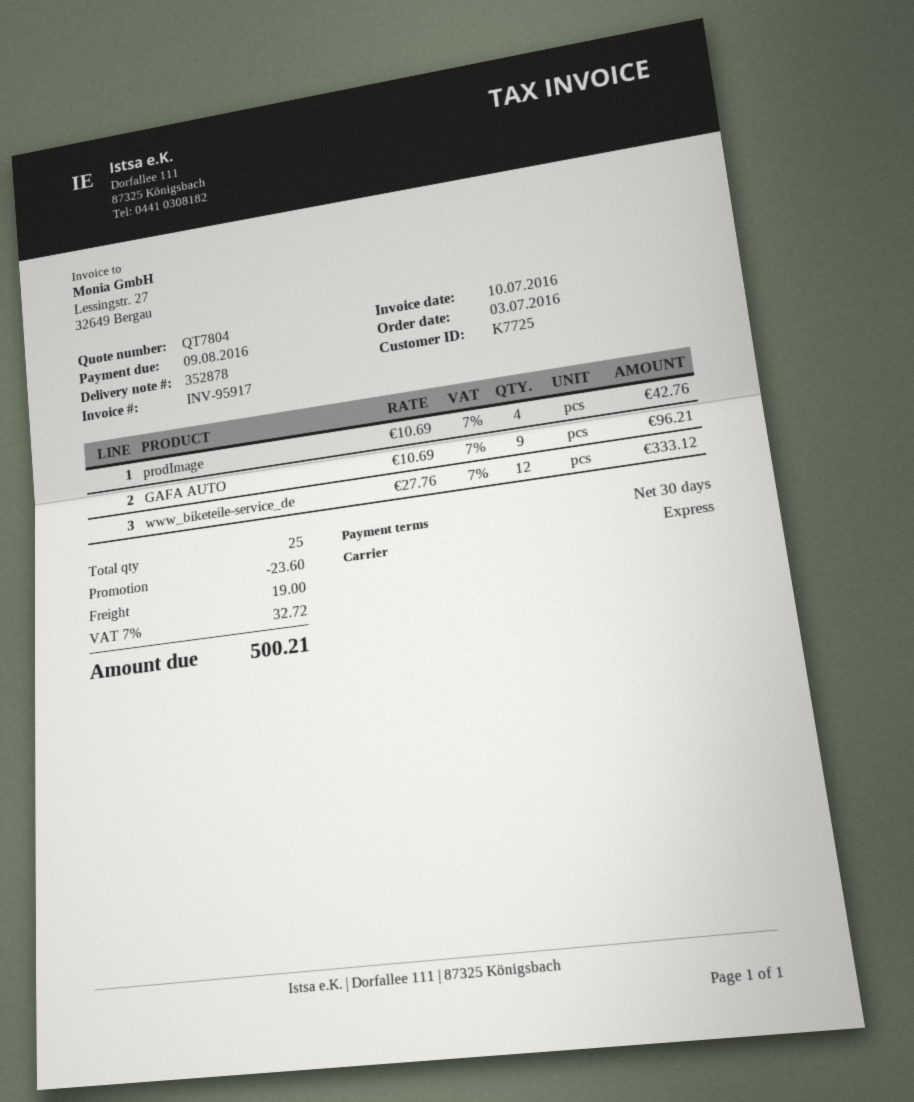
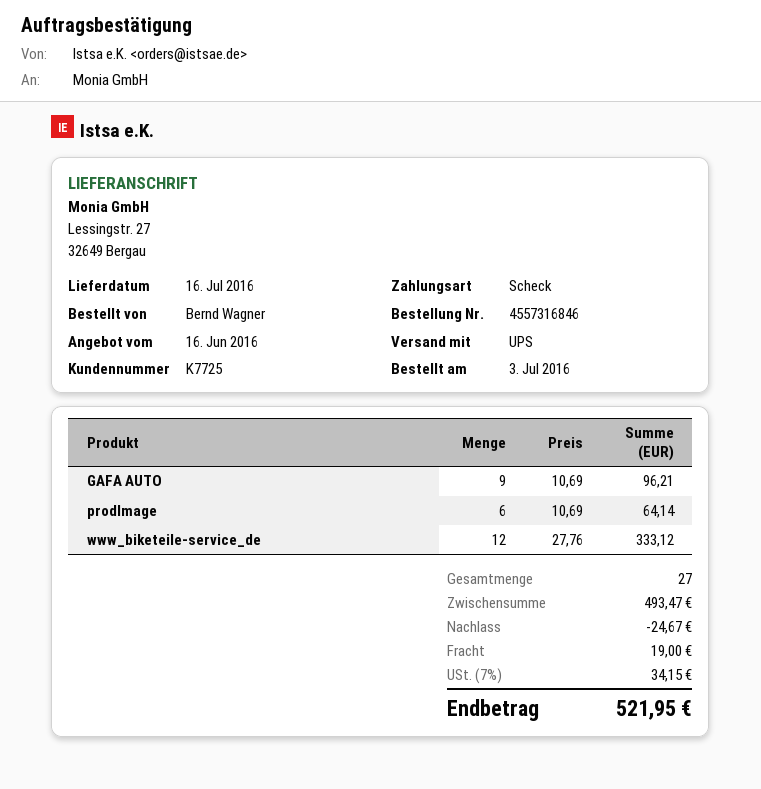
shipping method: express -> UPS
prodImage: 4 x 10.69 = 42.76 -> 6 x 10.69 = 64.14
total quantity: 25 -> 27
discount: 23.60 -> 24.67
tax: 7% = 32.72 -> 7% = 34.15
total: 500.21 -> 521.95

